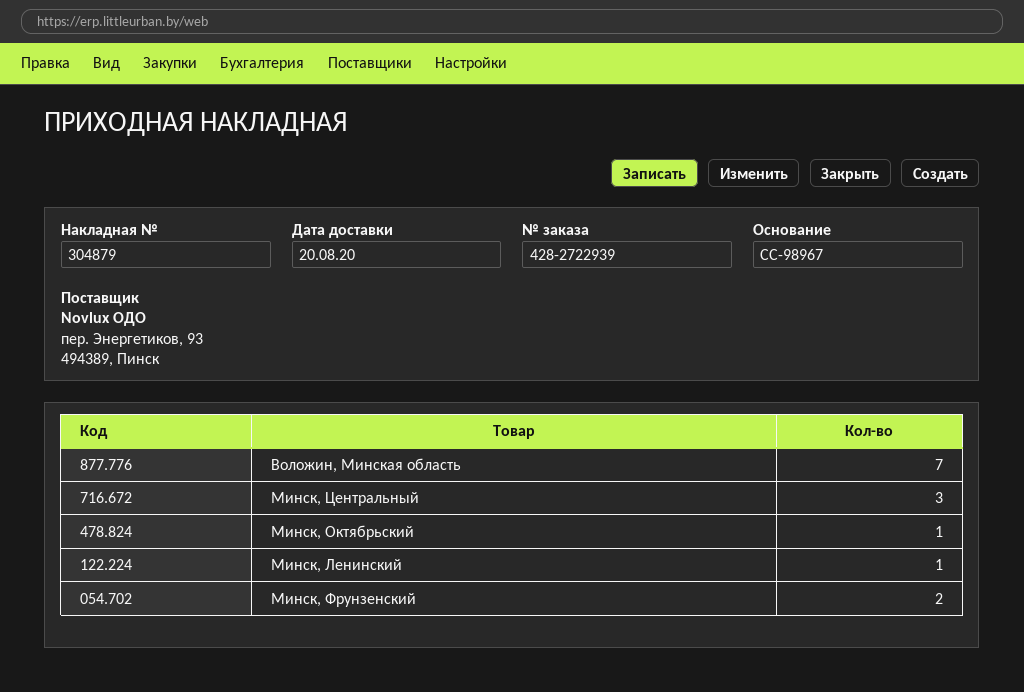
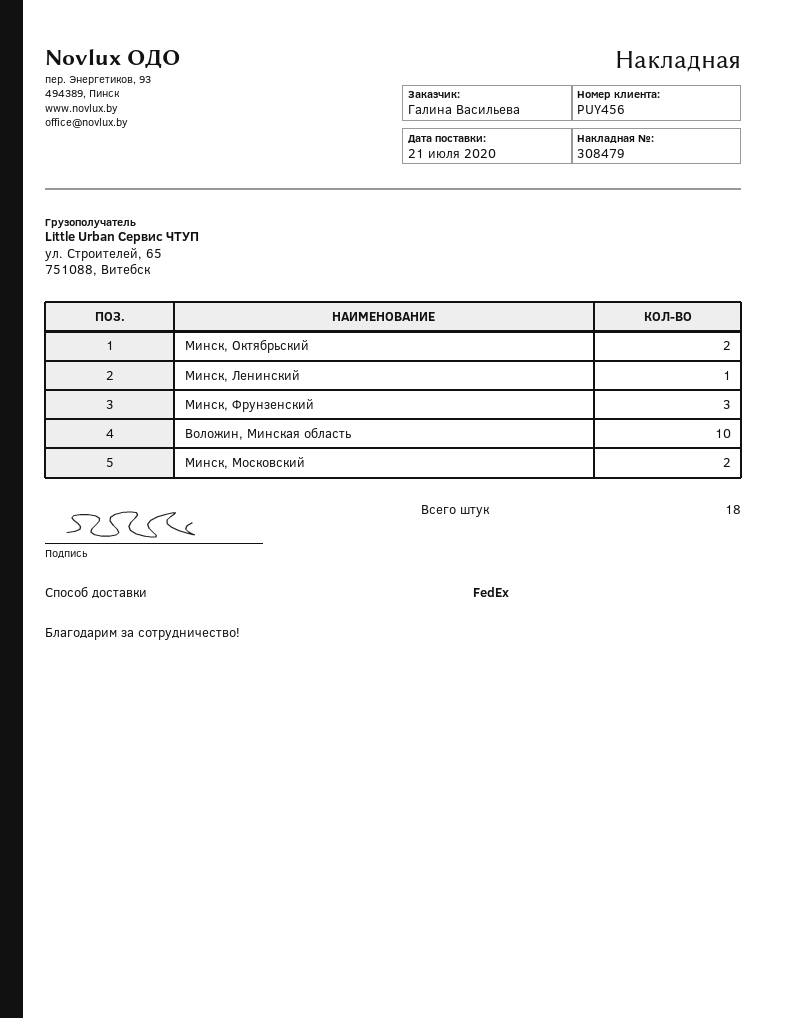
delivery note number: 304879 -> 308479
delivery date: 2020-08-20 -> 2020-07-21
Воложин, Минская область: 7 -> 10
Минск, Центральный: 3 -> none
Минск, Октябрьский: 1 -> 2
Минск, Фрунзенский: 2 -> 3
Минск, Московский: none -> 2

